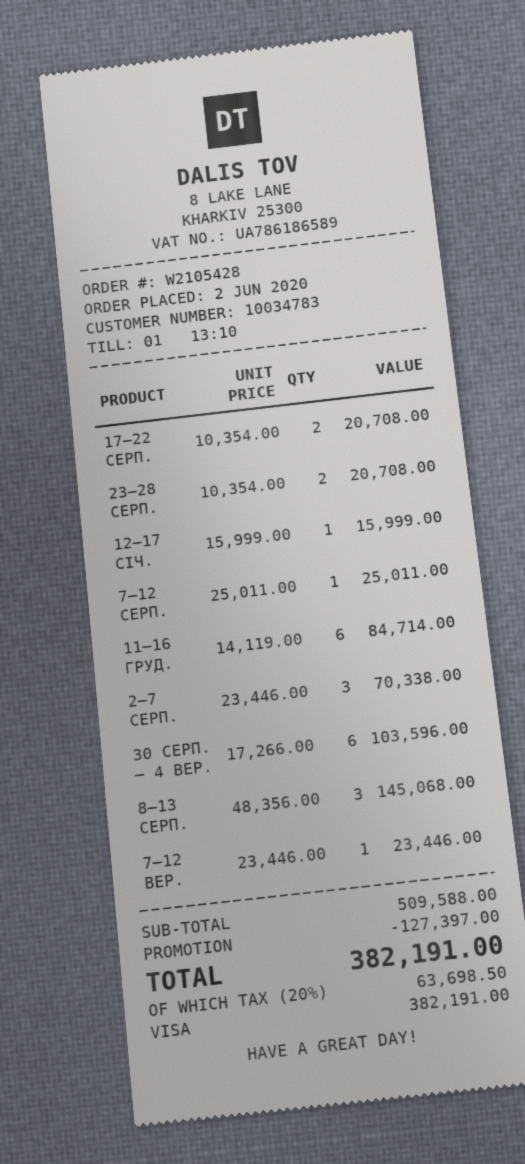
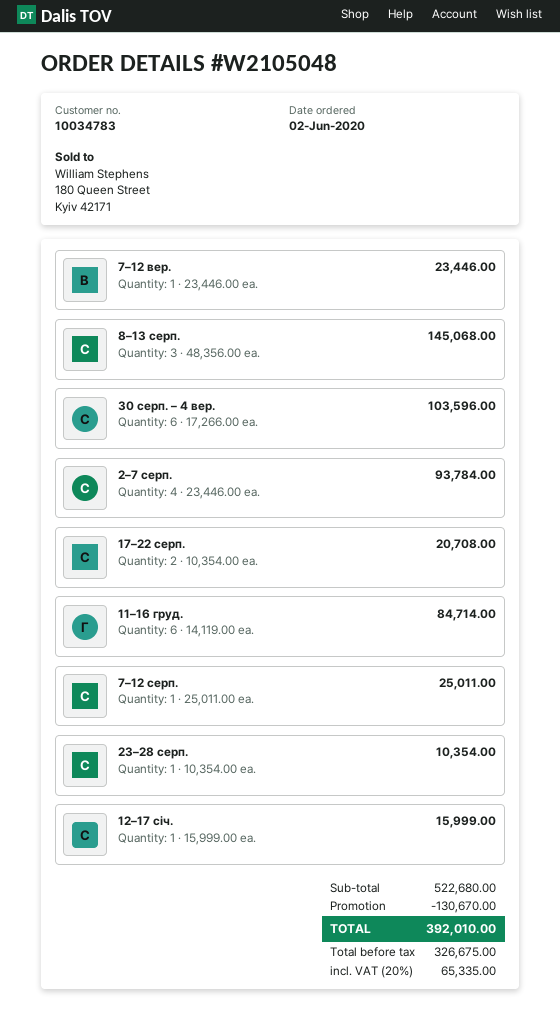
order number: W2105428 -> W2105048
23–28 СЕРП.: 2 x 10354.00 = 20708.00 -> 1 x 10354.00 = 10354.00
2–7 СЕРП.: 3 x 23446.00 = 70338.00 -> 4 x 23446.00 = 93784.00
subtotal: 509588.00 -> 522680.00
discount: 127397.00 -> 130670.00
tax: 20% = 63698.50 -> 20% = 65335.00
total: 382191.00 -> 392010.00

